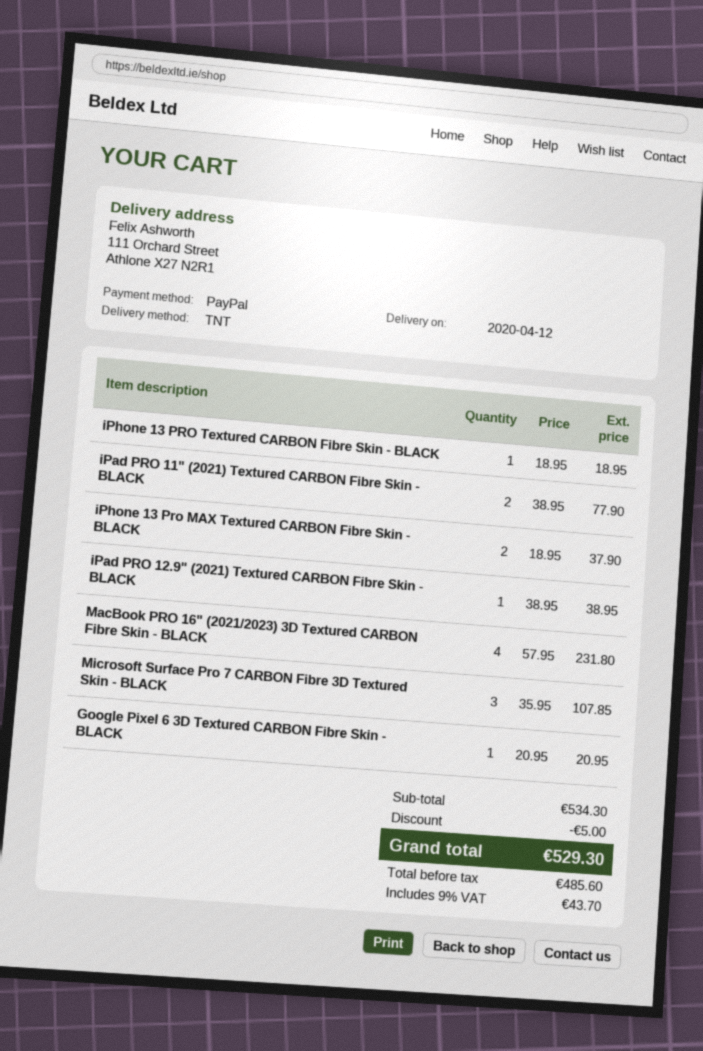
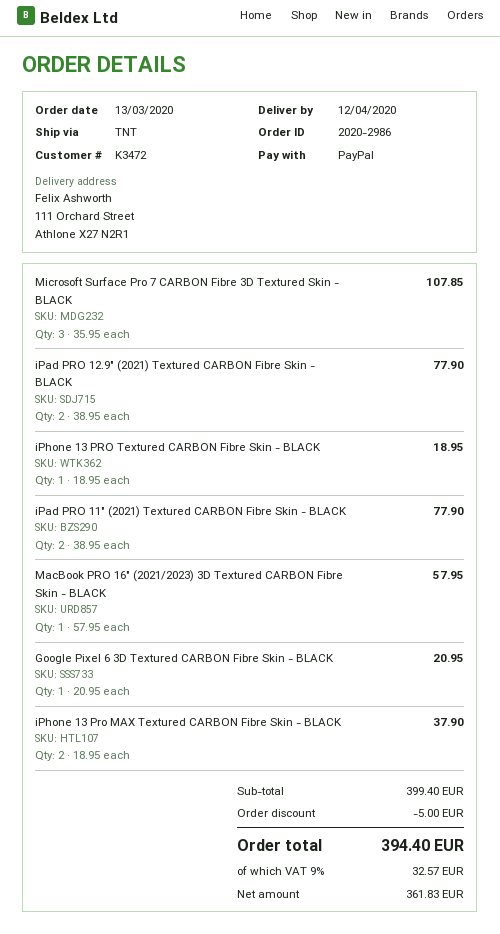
iPad PRO 12.9" (2021) Textured CARBON Fibre Skin - BLACK: 1 x 38.95 = 38.95 -> 2 x 38.95 = 77.90
MacBook PRO 16" (2021/2023) 3D Textured CARBON Fibre Skin - BLACK: 4 x 57.95 = 231.80 -> 1 x 57.95 = 57.95
subtotal: 534.30 -> 399.40
net: 485.60 -> 361.83
tax: 9% = 43.70 -> 9% = 32.57
total: 529.30 -> 394.40

